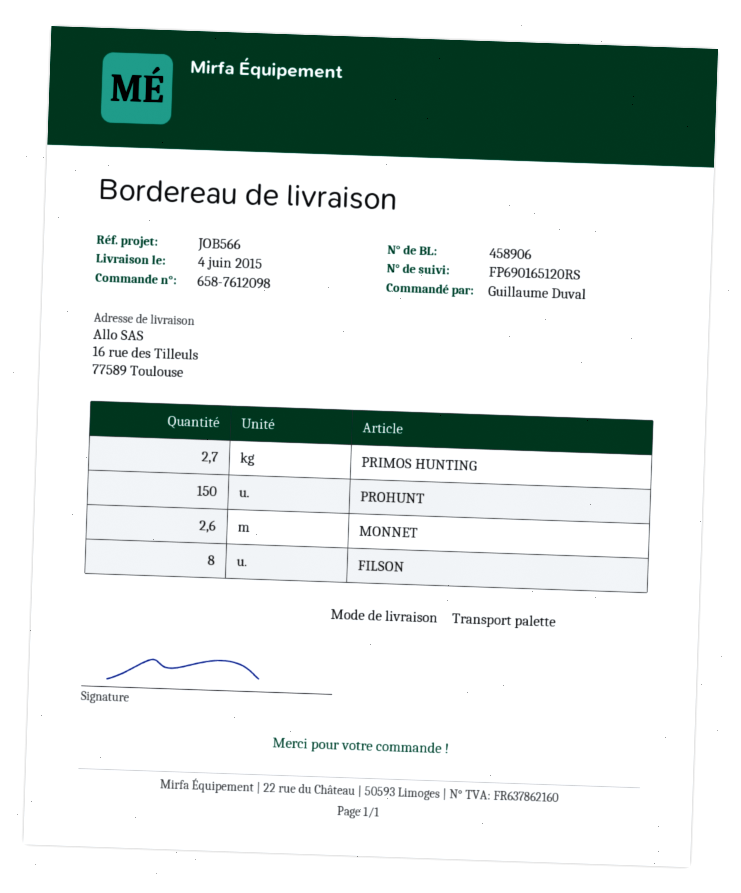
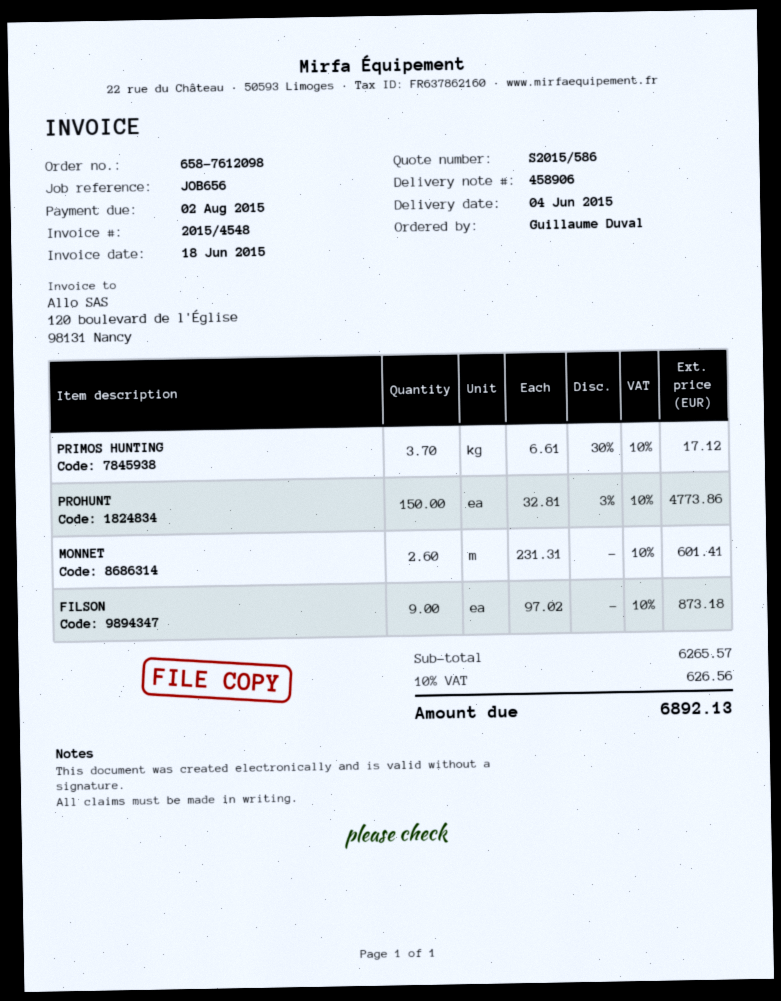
reference: JOB566 -> JOB656
PRIMOS HUNTING: 2.7 -> 3.7
FILSON: 8 -> 9

